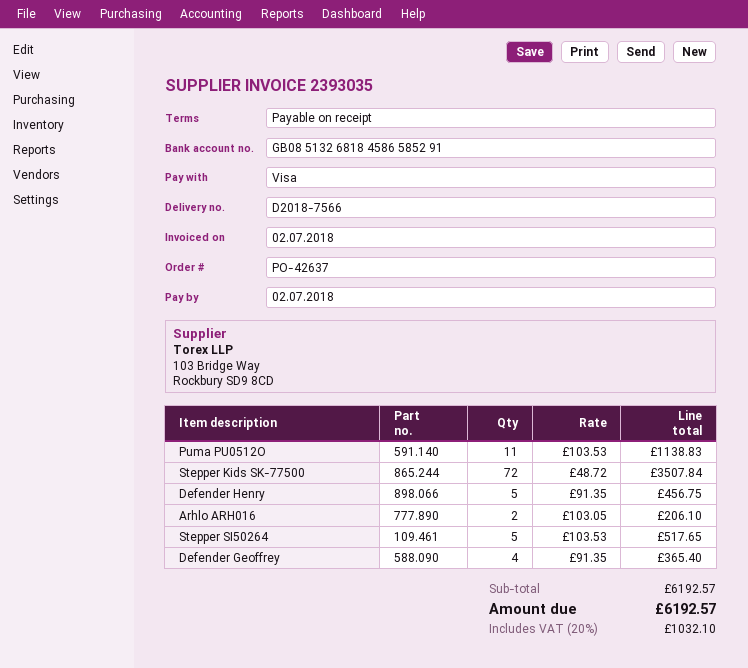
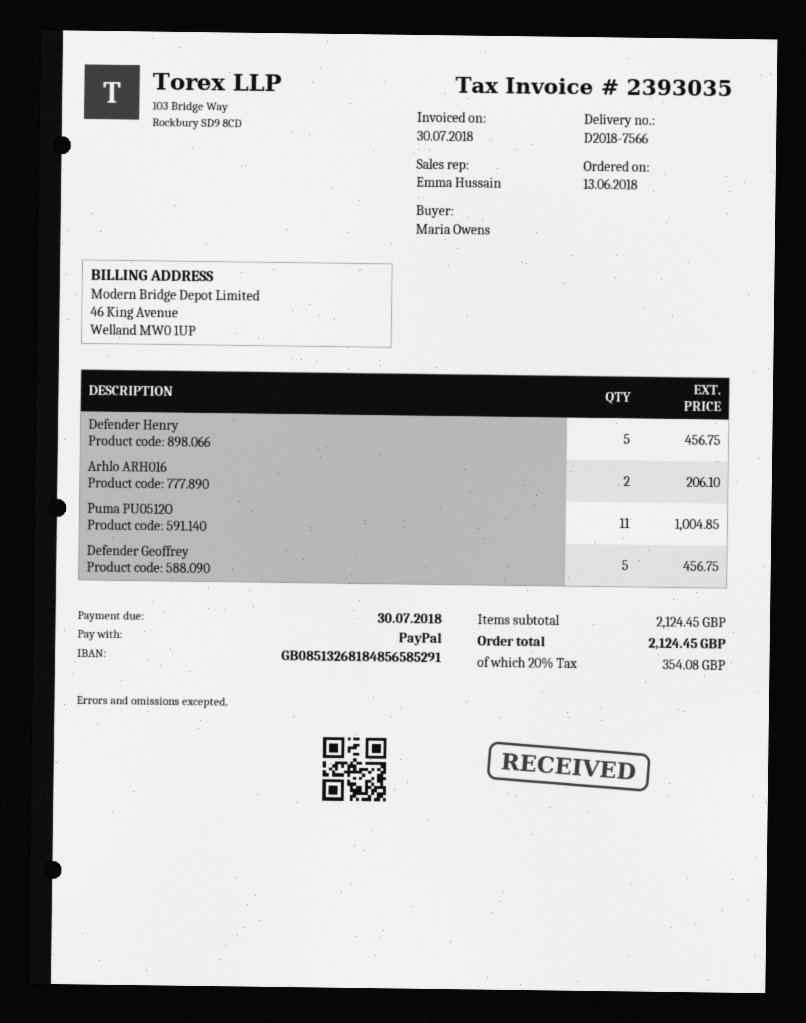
invoice date: 2018-07-02 -> 2018-07-30
due date: 2018-07-02 -> 2018-07-30
payment method: Visa -> PayPal
bank account: GB08513268184586585291 -> GB08513268184856585291
Puma PU0512O: 11 for 1138.83 -> 11 for 1004.85
Stepper Kids SK-77500: 72 for 3507.84 -> none
Stepper SI50264: 5 for 517.65 -> none
Defender Geoffrey: 4 for 365.40 -> 5 for 456.75
subtotal: 6192.57 -> 2124.45
tax: 20% = 1032.10 -> 20% = 354.08
total: 6192.57 -> 2124.45

